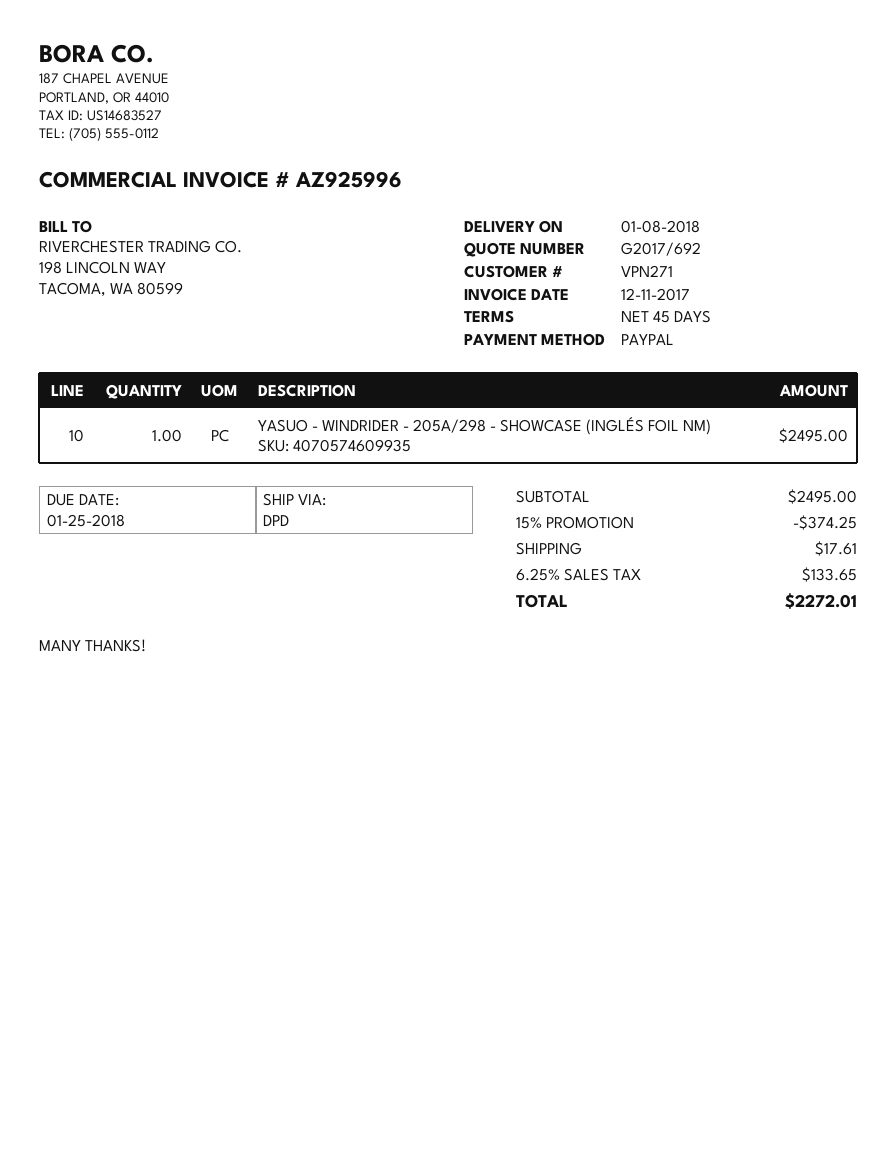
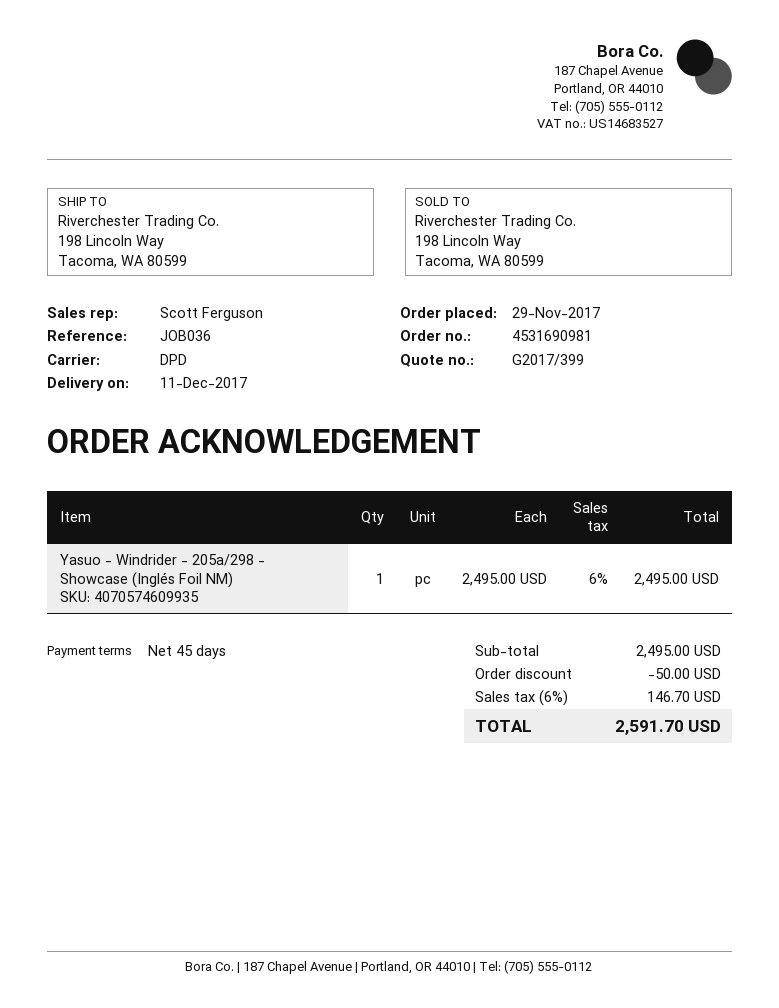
quote number: G2017/692 -> G2017/399
delivery date: 2018-01-08 -> 2017-12-11
discount: 374.25 -> 50.00
shipping: 17.61 -> none
tax: 6.25% = 133.65 -> 6% = 146.70
total: 2272.01 -> 2591.70

